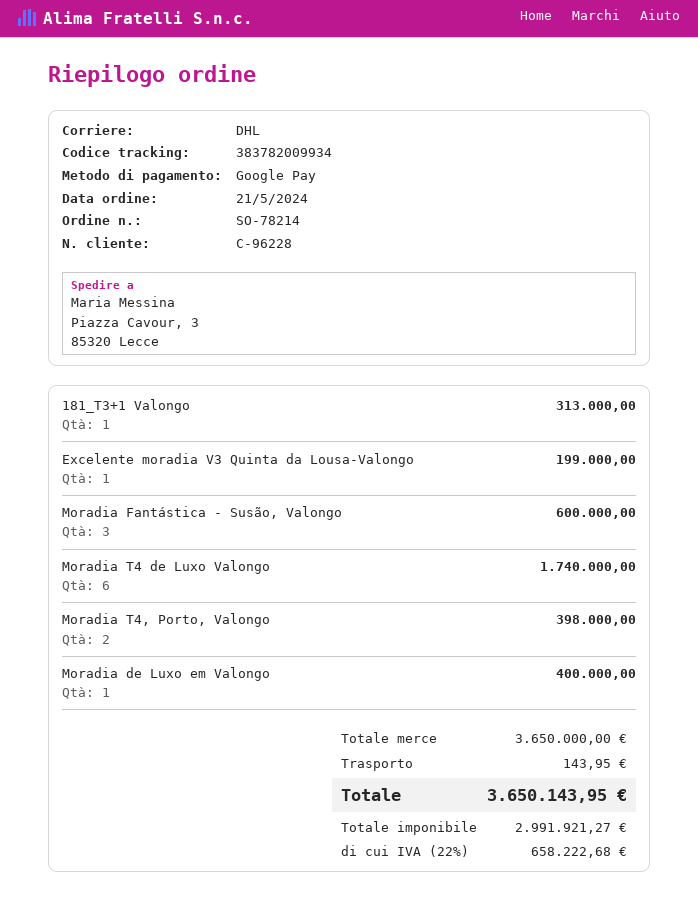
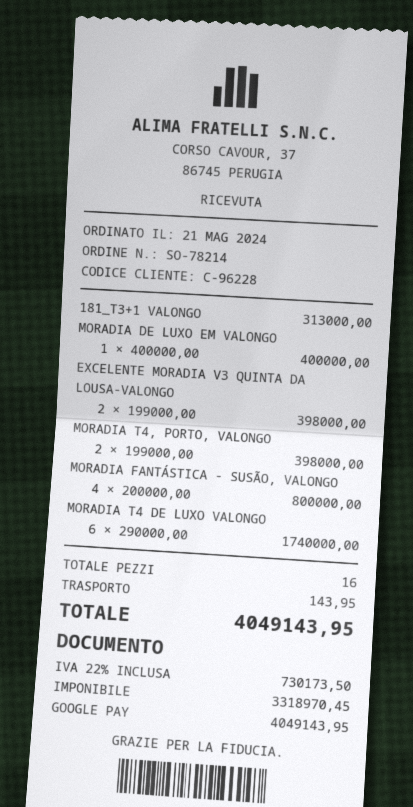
Excelente moradia V3 Quinta da Lousa-Valongo: 1 for 199000.00 -> 2 for 398000.00
Moradia Fantástica - Susão, Valongo: 3 for 600000.00 -> 4 for 800000.00
net: 2991921.27 -> 3318970.45
tax: 22% = 658222.68 -> 22% = 730173.50
total: 3650143.95 -> 4049143.95

